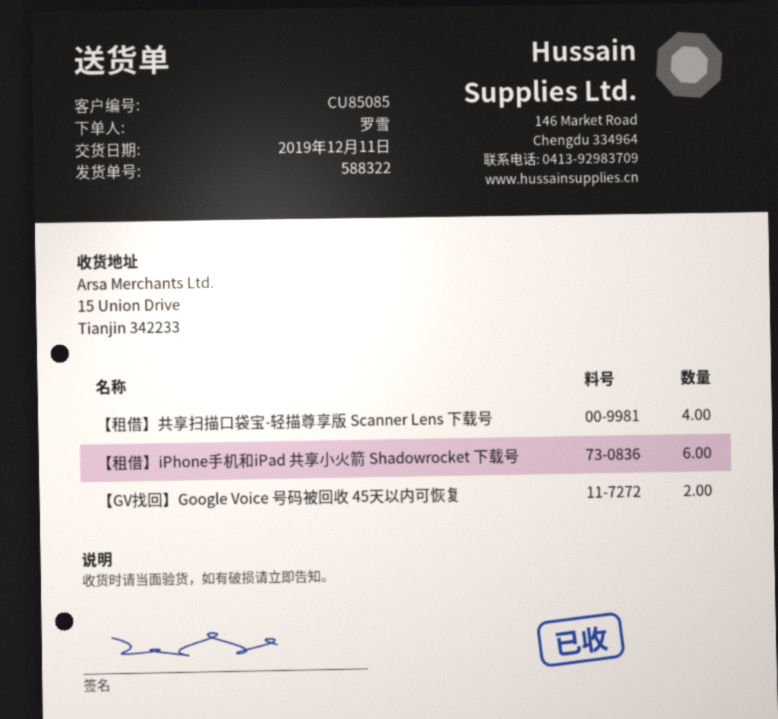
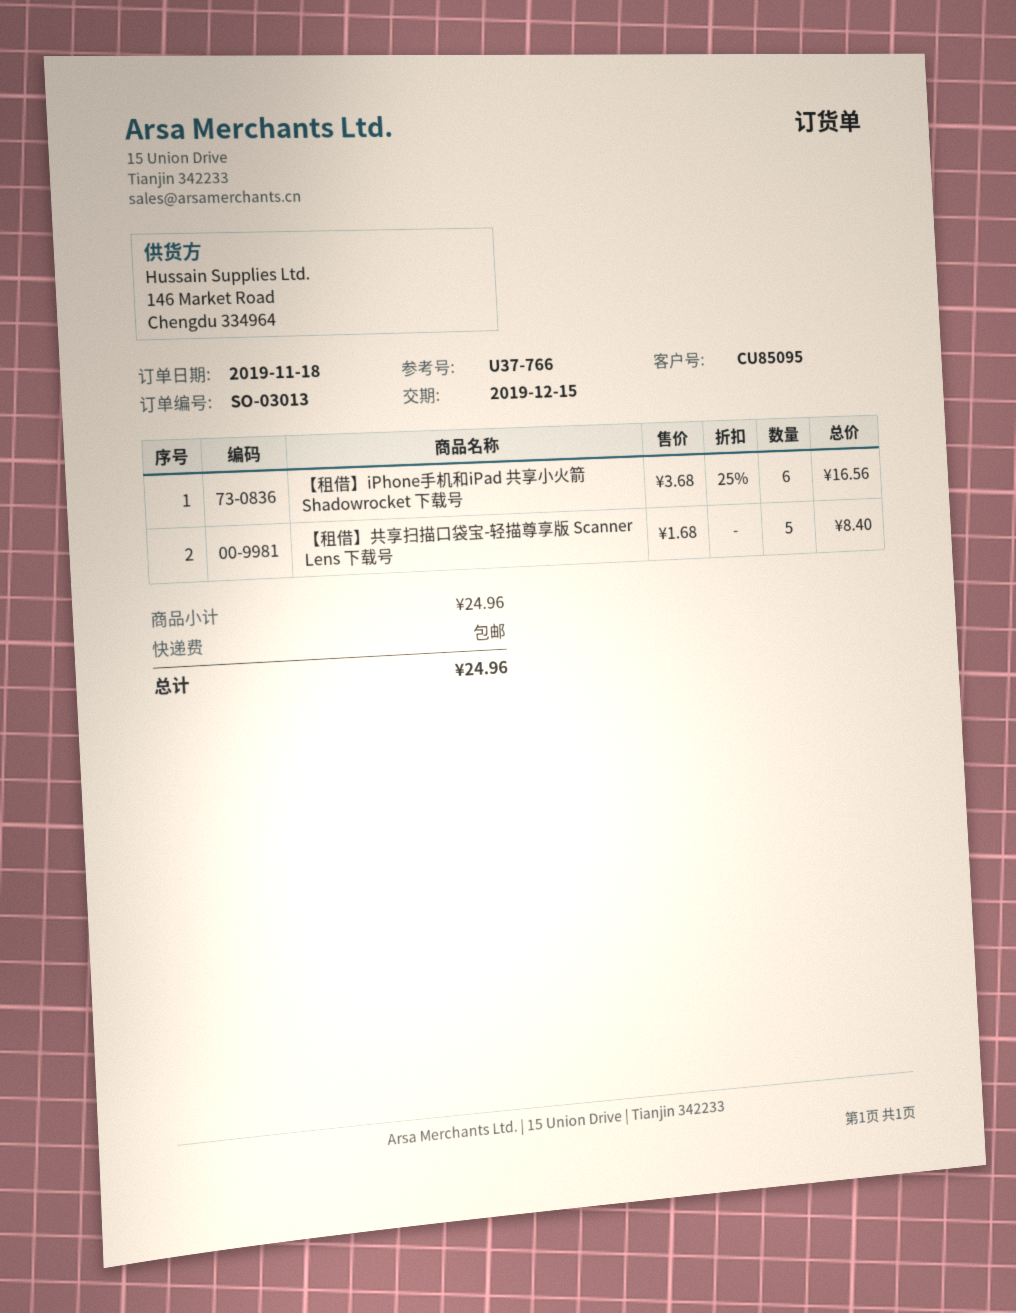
delivery date: 2019-12-11 -> 2019-12-15
customer number: CU85085 -> CU85095
【租借】共享扫描口袋宝-轻描尊享版 Scanner Lens 下载号: 4 -> 5
【GV找回】Google Voice 号码被回收 45天以内可恢复: 2 -> none

